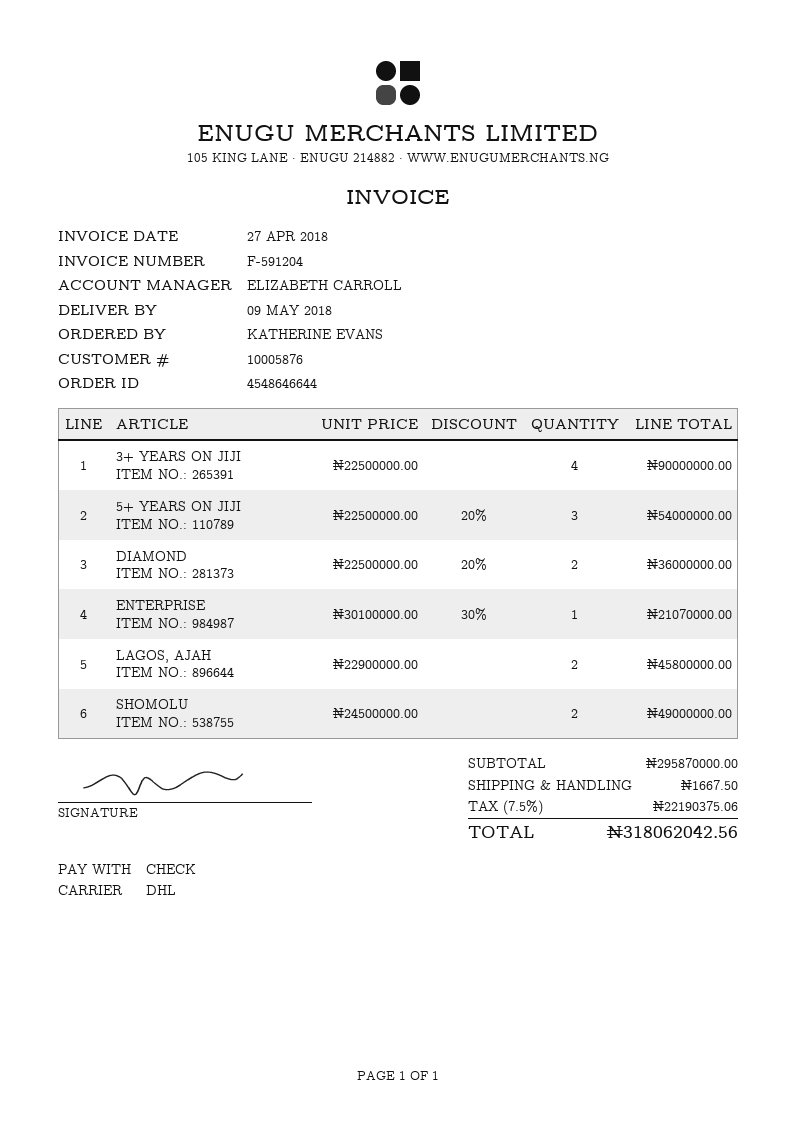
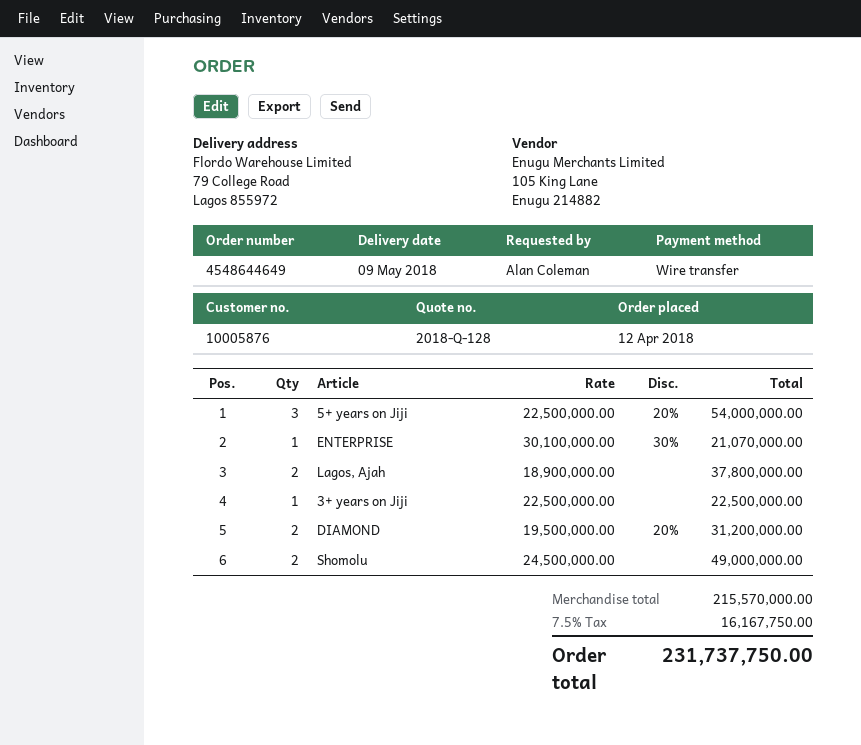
order number: 4548646644 -> 4548644649
ordered by: KATHERINE EVANS -> Alan Coleman
payment method: cheque -> bank transfer
3+ YEARS ON JIJI: 4 x 22500000.00 = 90000000.00 -> 1 x 22500000.00 = 22500000.00
DIAMOND: 2 x 22500000.00 - 20% = 36000000.00 -> 2 x 19500000.00 - 20% = 31200000.00
LAGOS, AJAH: 2 x 22900000.00 = 45800000.00 -> 2 x 18900000.00 = 37800000.00
subtotal: 295870000.00 -> 215570000.00
shipping: 1667.50 -> none
tax: 7.5% = 22190375.06 -> 7.5% = 16167750.00
total: 318062042.56 -> 231737750.00

